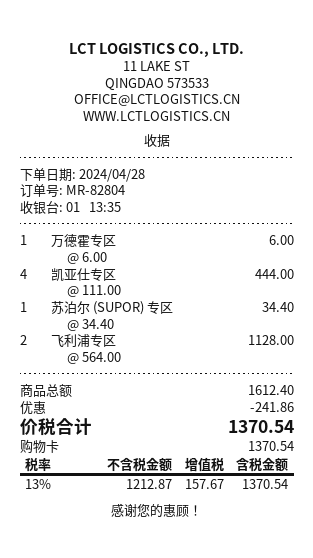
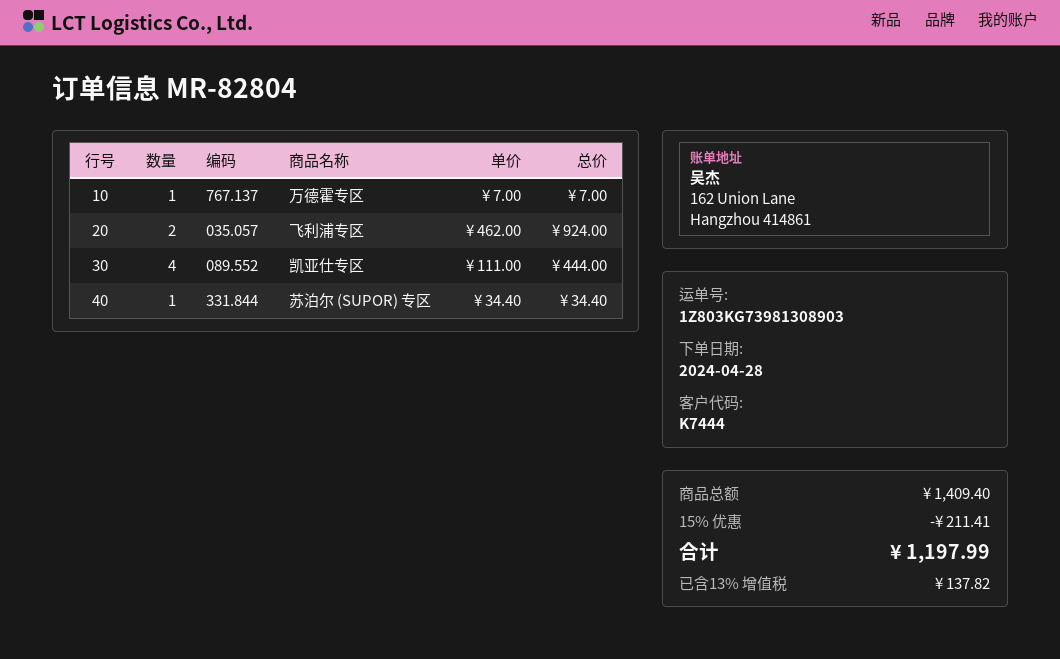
万德霍专区: 1 x 6.00 = 6.00 -> 1 x 7.00 = 7.00
飞利浦专区: 2 x 564.00 = 1128.00 -> 2 x 462.00 = 924.00
subtotal: 1612.40 -> 1409.40
discount: 241.86 -> 211.41
tax: 13% = 157.67 -> 13% = 137.82
total: 1370.54 -> 1197.99

